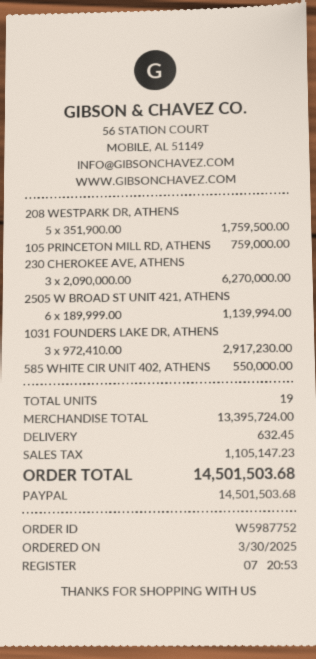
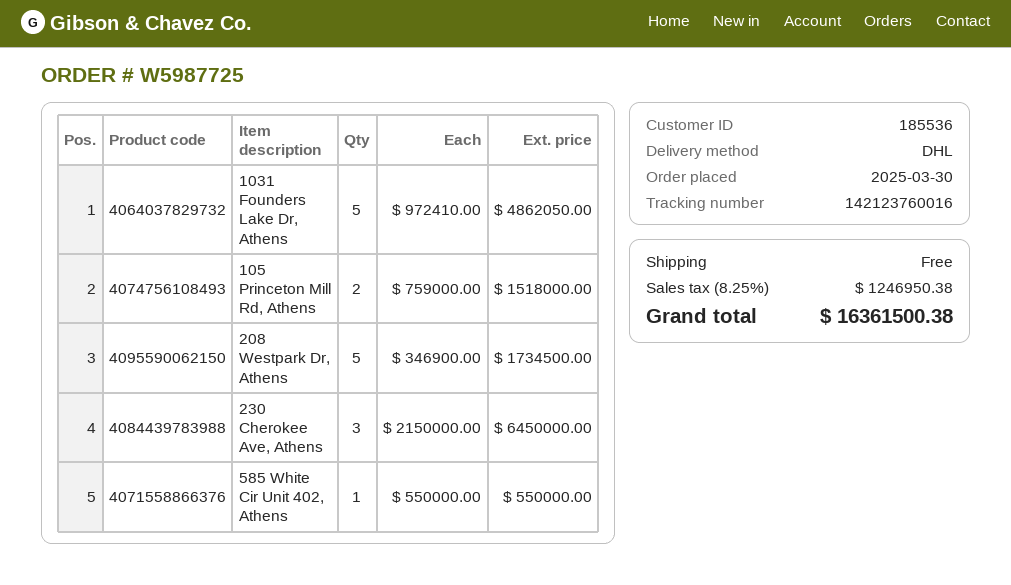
order number: W5987752 -> W5987725
208 WESTPARK DR, ATHENS: 5 x 351900.00 = 1759500.00 -> 5 x 346900.00 = 1734500.00
105 PRINCETON MILL RD, ATHENS: 1 x 759000.00 = 759000.00 -> 2 x 759000.00 = 1518000.00
230 CHEROKEE AVE, ATHENS: 3 x 2090000.00 = 6270000.00 -> 3 x 2150000.00 = 6450000.00
2505 W BROAD ST UNIT 421, ATHENS: 6 x 189999.00 = 1139994.00 -> none
1031 FOUNDERS LAKE DR, ATHENS: 3 x 972410.00 = 2917230.00 -> 5 x 972410.00 = 4862050.00
shipping: 632.45 -> 0.00
tax: 1105147.23 -> 1246950.38
total: 14501503.68 -> 16361500.38

